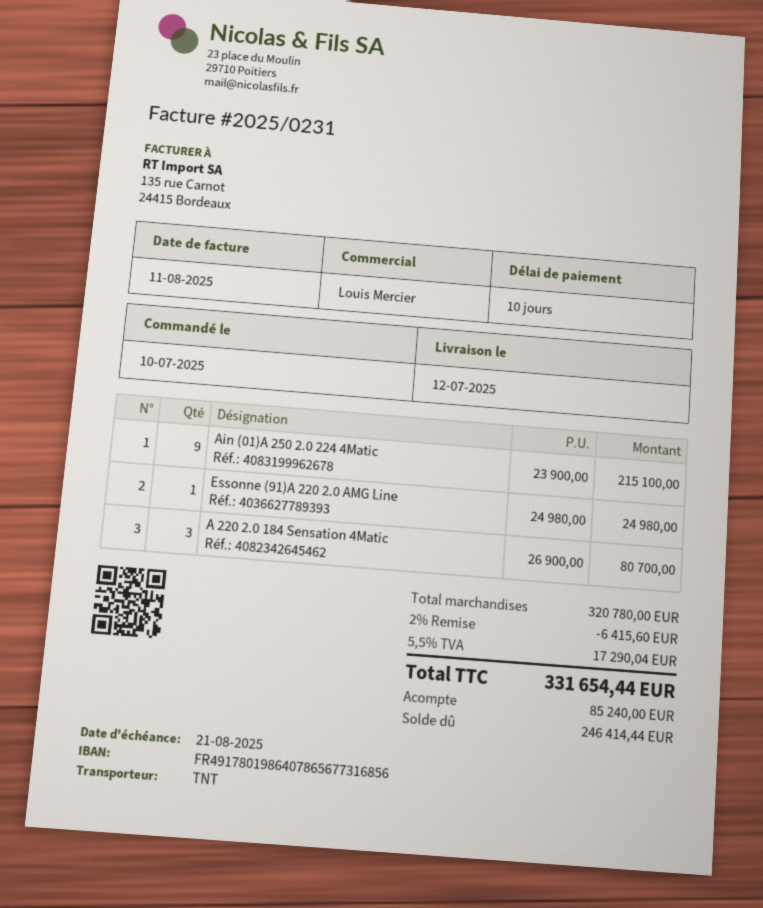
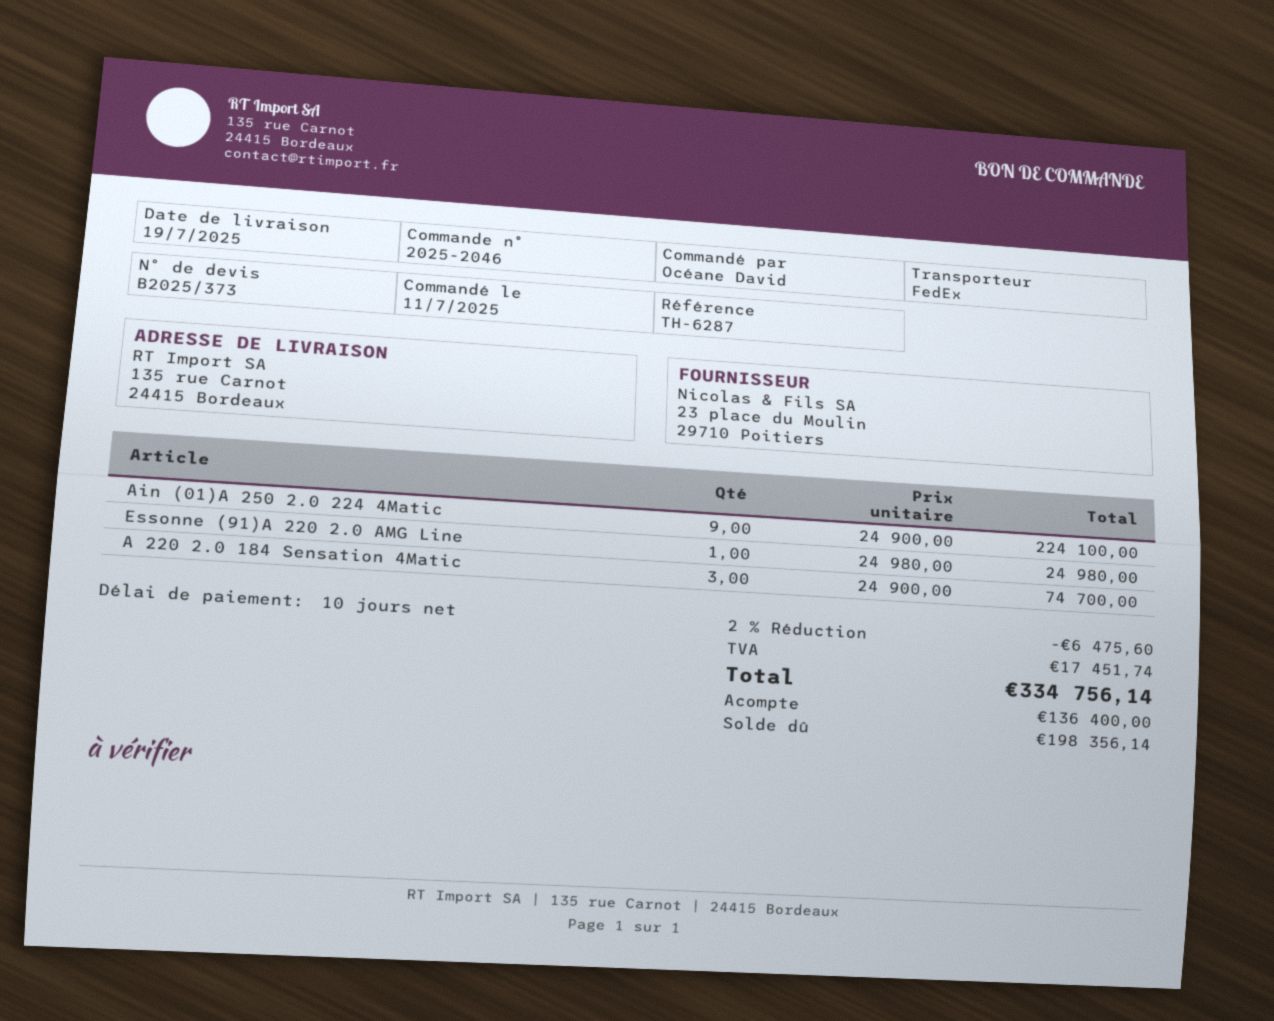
order date: 2025-07-10 -> 2025-07-11
delivery date: 2025-07-12 -> 2025-07-19
shipping method: TNT -> FedEx
Ain (01)A 250 2.0 224 4Matic: 9 x 23900.00 = 215100.00 -> 9 x 24900.00 = 224100.00
A 220 2.0 184 Sensation 4Matic: 3 x 26900.00 = 80700.00 -> 3 x 24900.00 = 74700.00
discount: 2% = 6415.60 -> 2% = 6475.60
tax: 17290.04 -> 17451.74
total: 331654.44 -> 334756.14
deposit: 85240.00 -> 136400.00
balance: 246414.44 -> 198356.14

